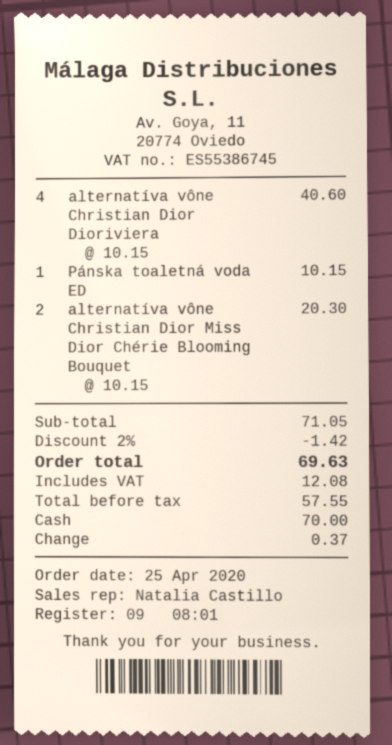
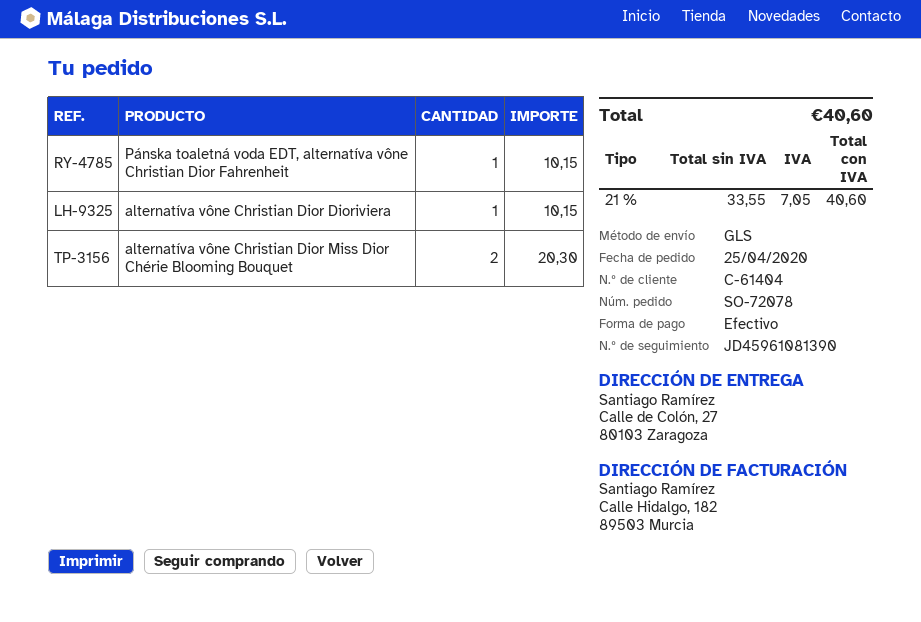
alternatíva vône Christian Dior Dioriviera: 4 for 40.60 -> 1 for 10.15
discount: 2% = 1.42 -> none
net: 57.55 -> 33.55
tax: 12.08 -> 7.05
total: 69.63 -> 40.60

